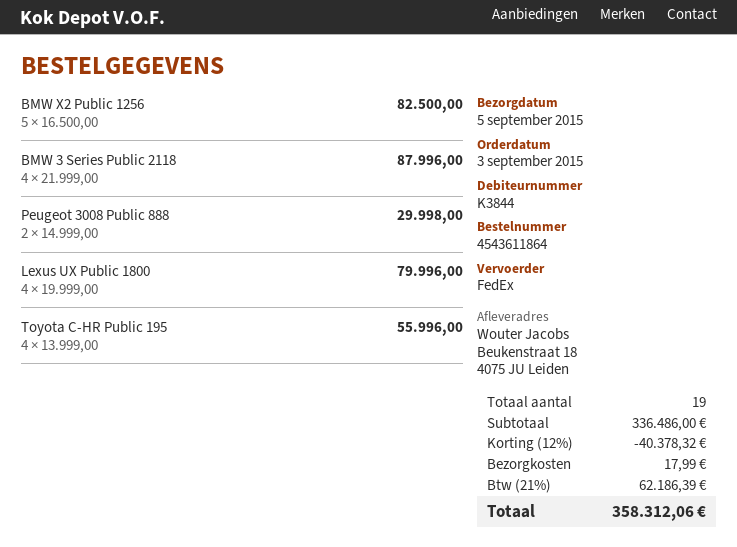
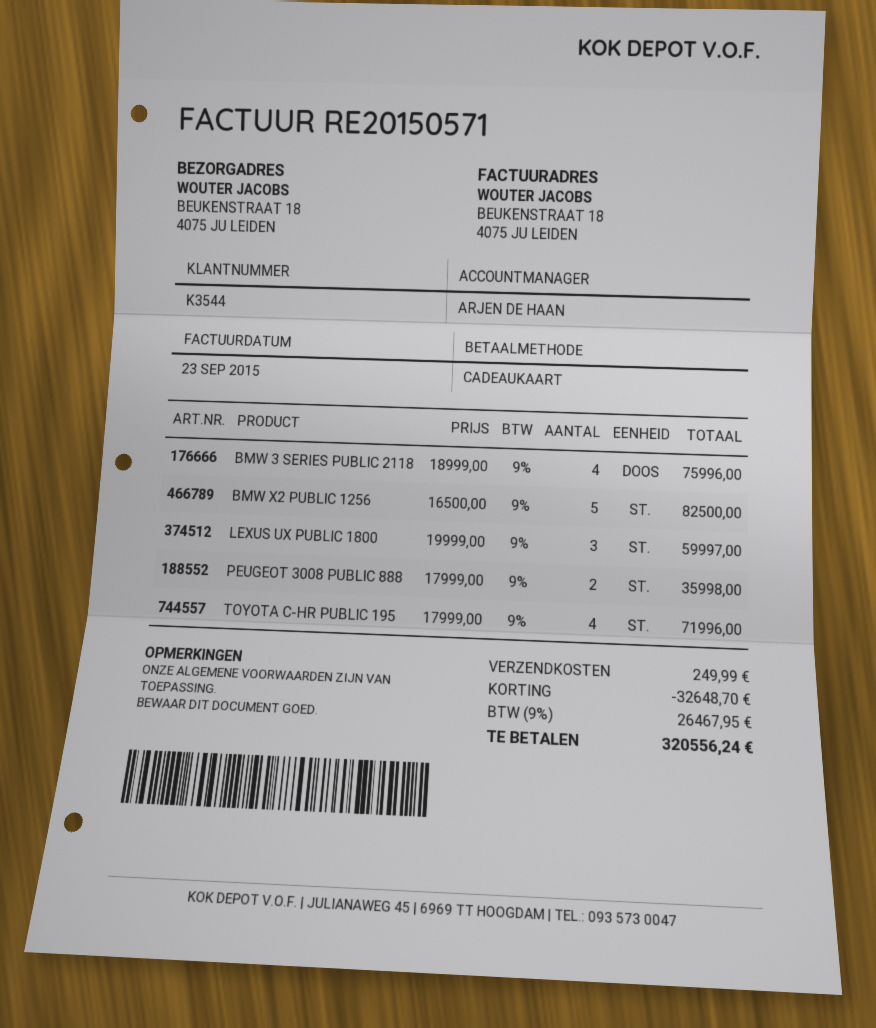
customer number: K3844 -> K3544
BMW 3 Series Public 2118: 4 x 21999.00 = 87996.00 -> 4 x 18999.00 = 75996.00
Peugeot 3008 Public 888: 2 x 14999.00 = 29998.00 -> 2 x 17999.00 = 35998.00
Lexus UX Public 1800: 4 x 19999.00 = 79996.00 -> 3 x 19999.00 = 59997.00
Toyota C-HR Public 195: 4 x 13999.00 = 55996.00 -> 4 x 17999.00 = 71996.00
discount: 40378.32 -> 32648.70
shipping: 17.99 -> 249.99
tax: 21% = 62186.39 -> 9% = 26467.95
total: 358312.06 -> 320556.24

